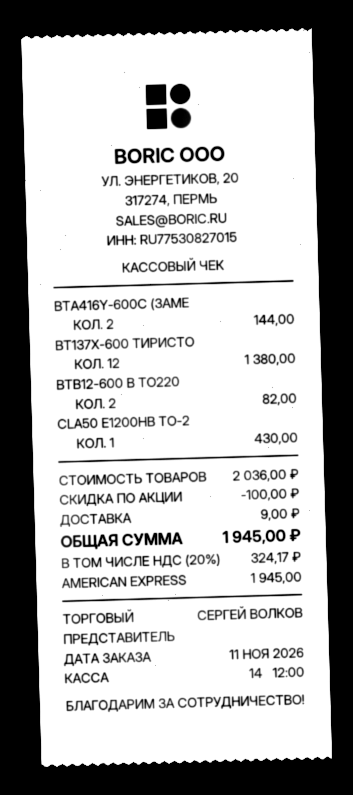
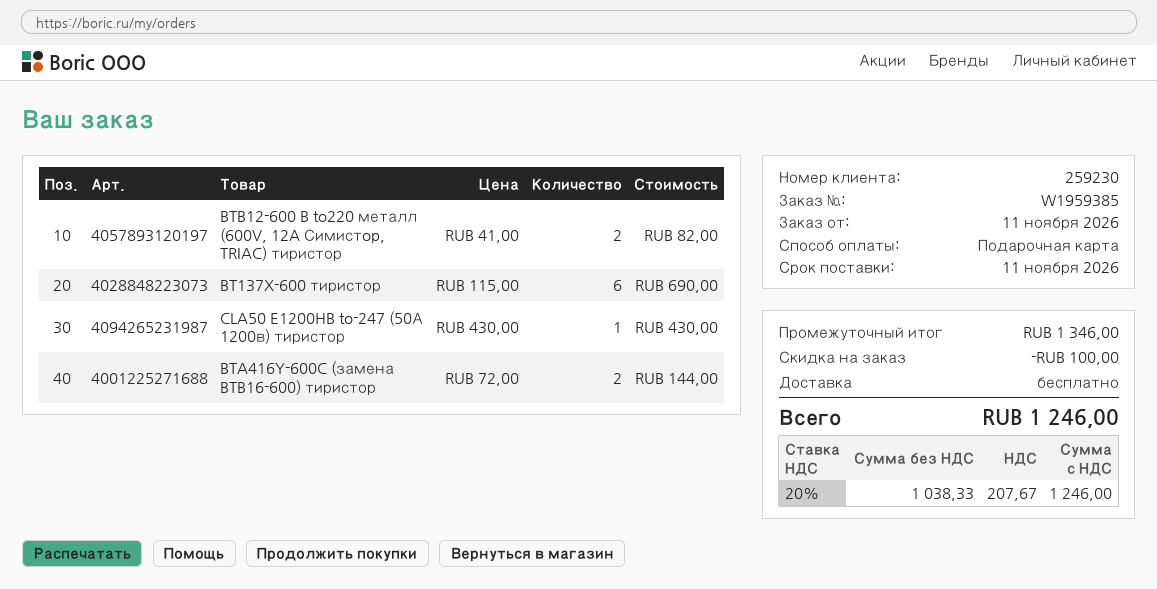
payment method: American Express -> gift card
BT137X-600 ТИРИСТО: 12 for 1380.00 -> 6 for 690.00
subtotal: 2036.00 -> 1346.00
shipping: 9.00 -> 0.00
tax: 20% = 324.17 -> 20% = 207.67
total: 1945.00 -> 1246.00

